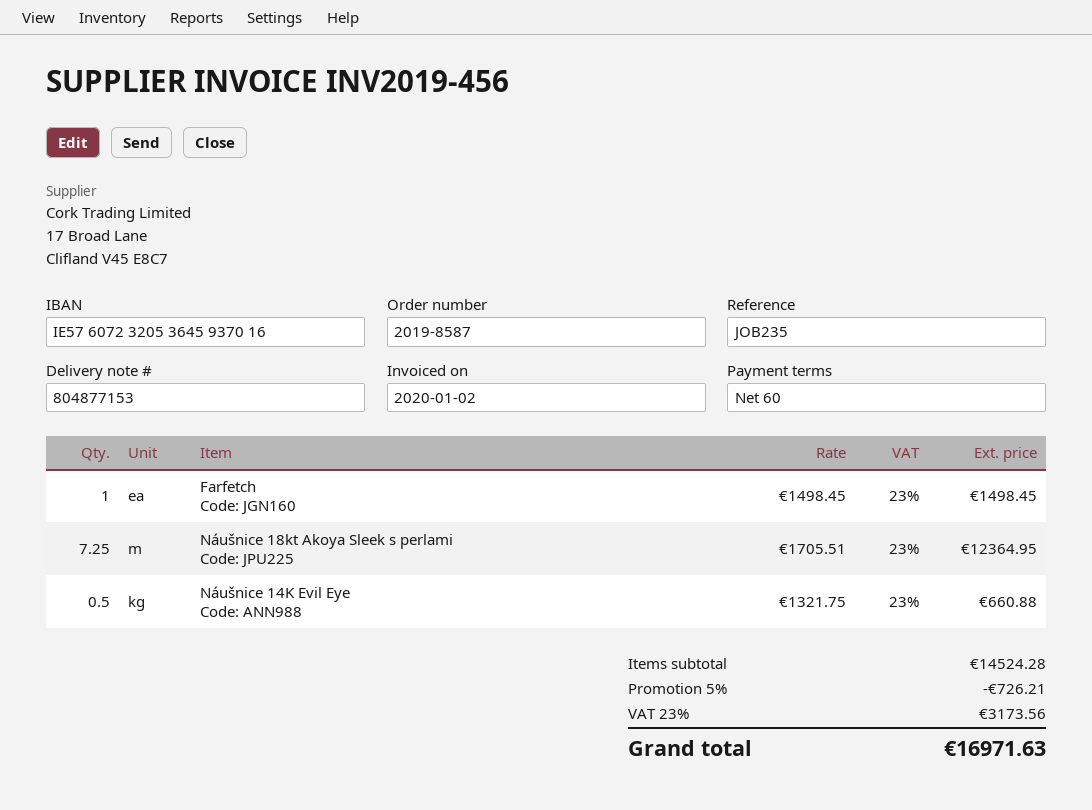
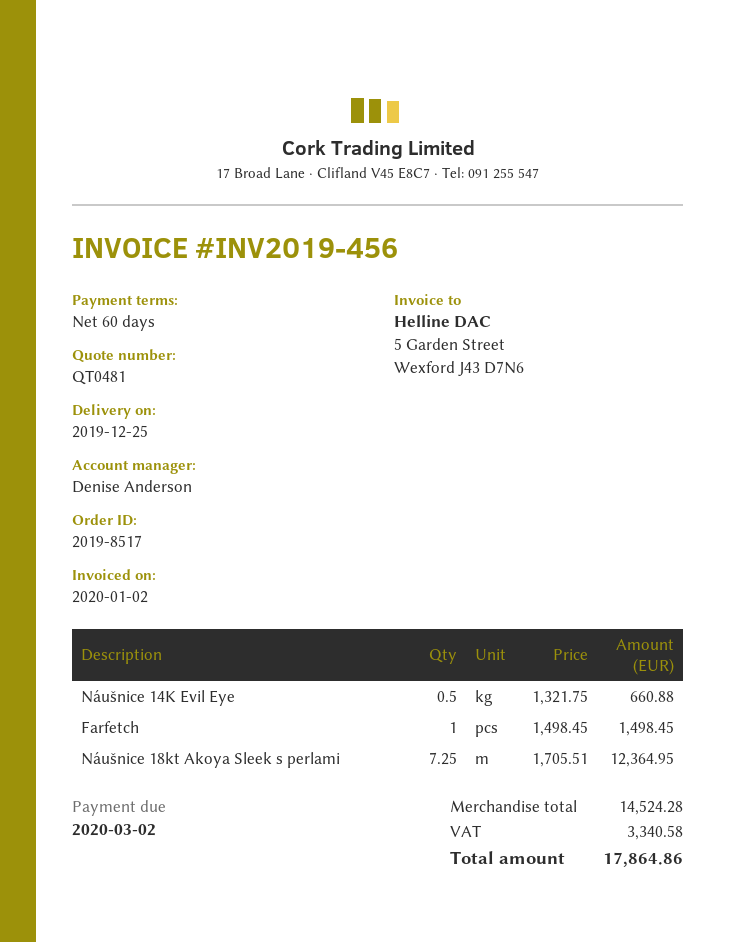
order number: 2019-8587 -> 2019-8517
discount: 5% = 726.21 -> none
tax: 3173.56 -> 3340.58
total: 16971.63 -> 17864.86

